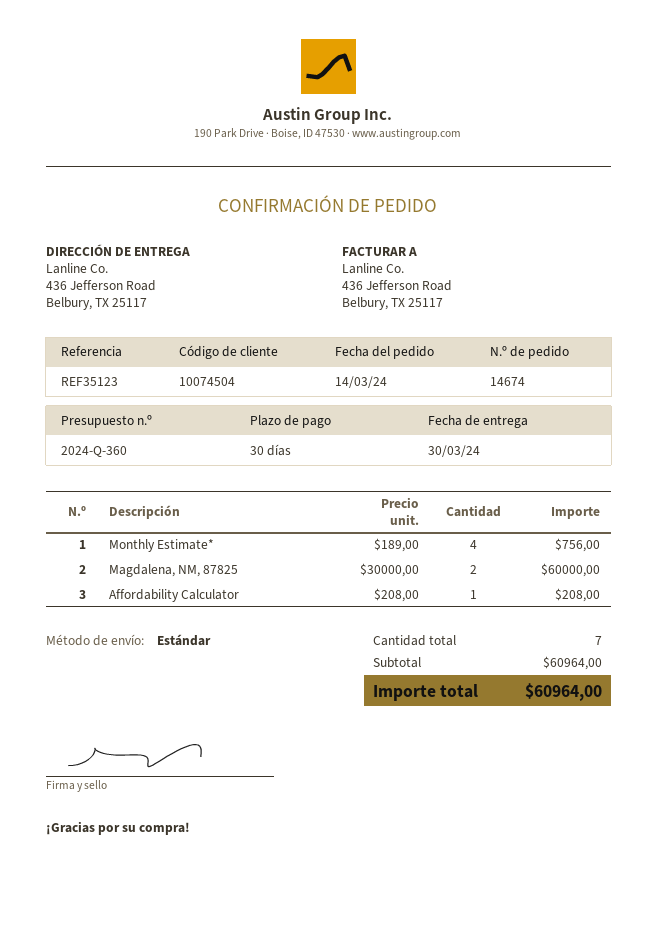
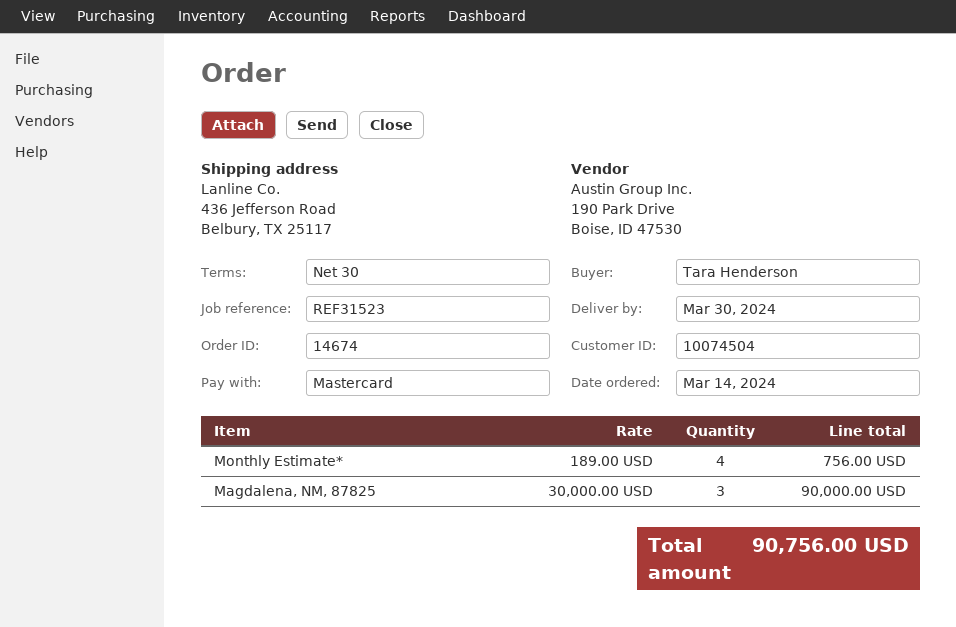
reference: REF35123 -> REF31523
Magdalena, NM, 87825: 2 x 30000.00 = 60000.00 -> 3 x 30000.00 = 90000.00
Affordability Calculator: 1 x 208.00 = 208.00 -> none
total: 60964.00 -> 90756.00

